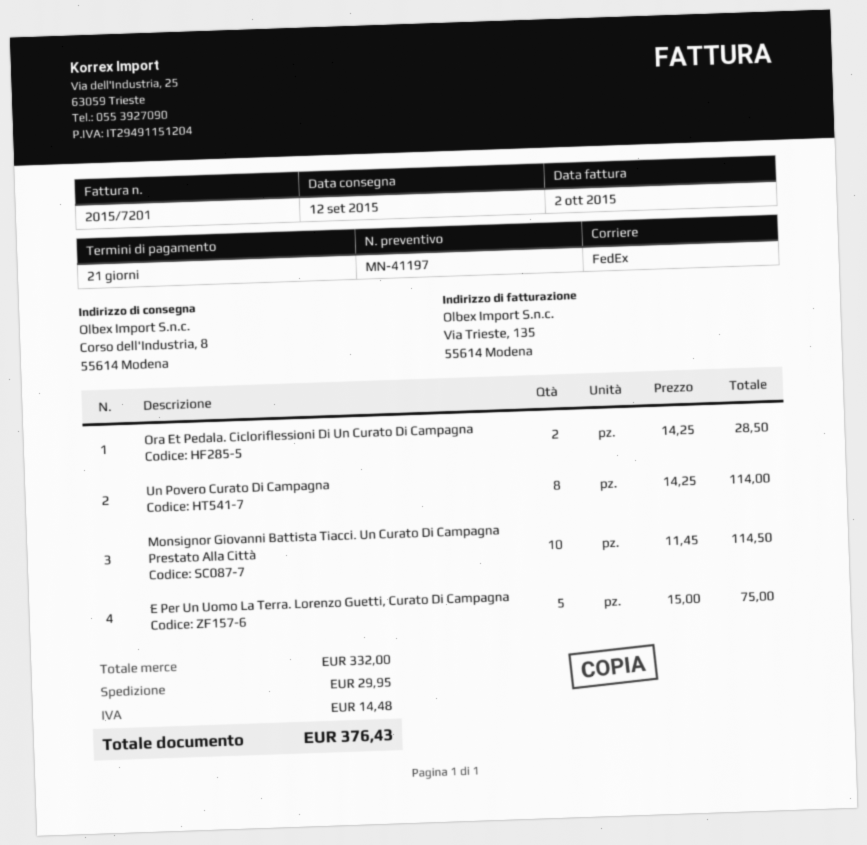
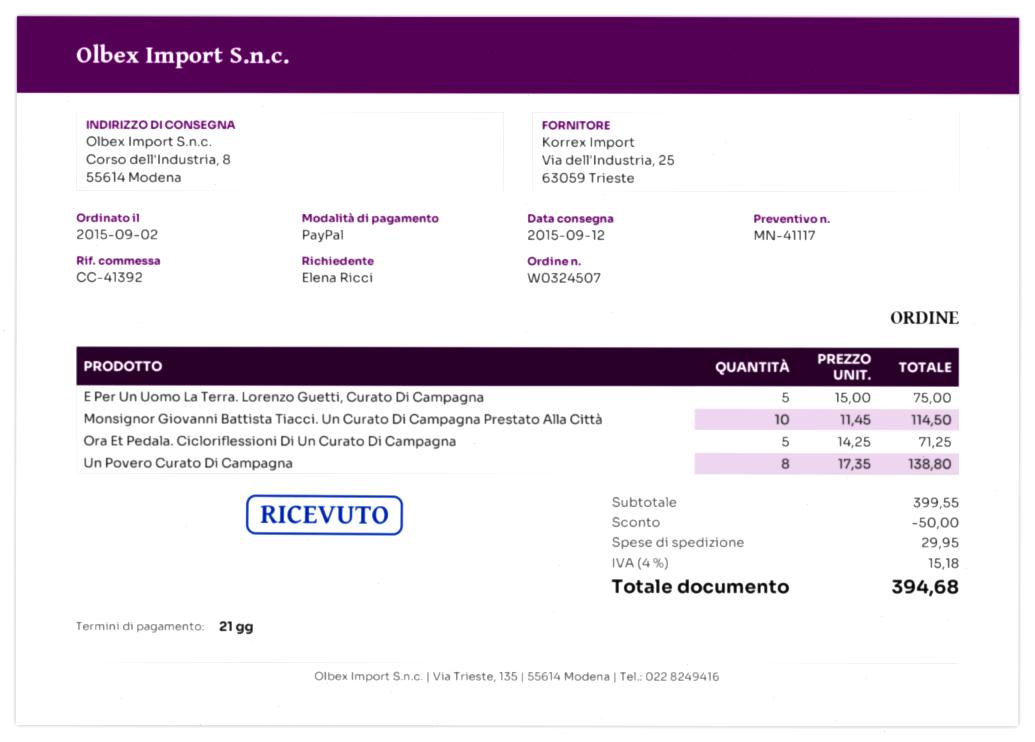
quote number: MN-41197 -> MN-41117
Ora Et Pedala. Cicloriflessioni Di Un Curato Di Campagna: 2 x 14.25 = 28.50 -> 5 x 14.25 = 71.25
Un Povero Curato Di Campagna: 8 x 14.25 = 114.00 -> 8 x 17.35 = 138.80
subtotal: 332.00 -> 399.55
discount: none -> 50.00
tax: 14.48 -> 15.18
total: 376.43 -> 394.68

